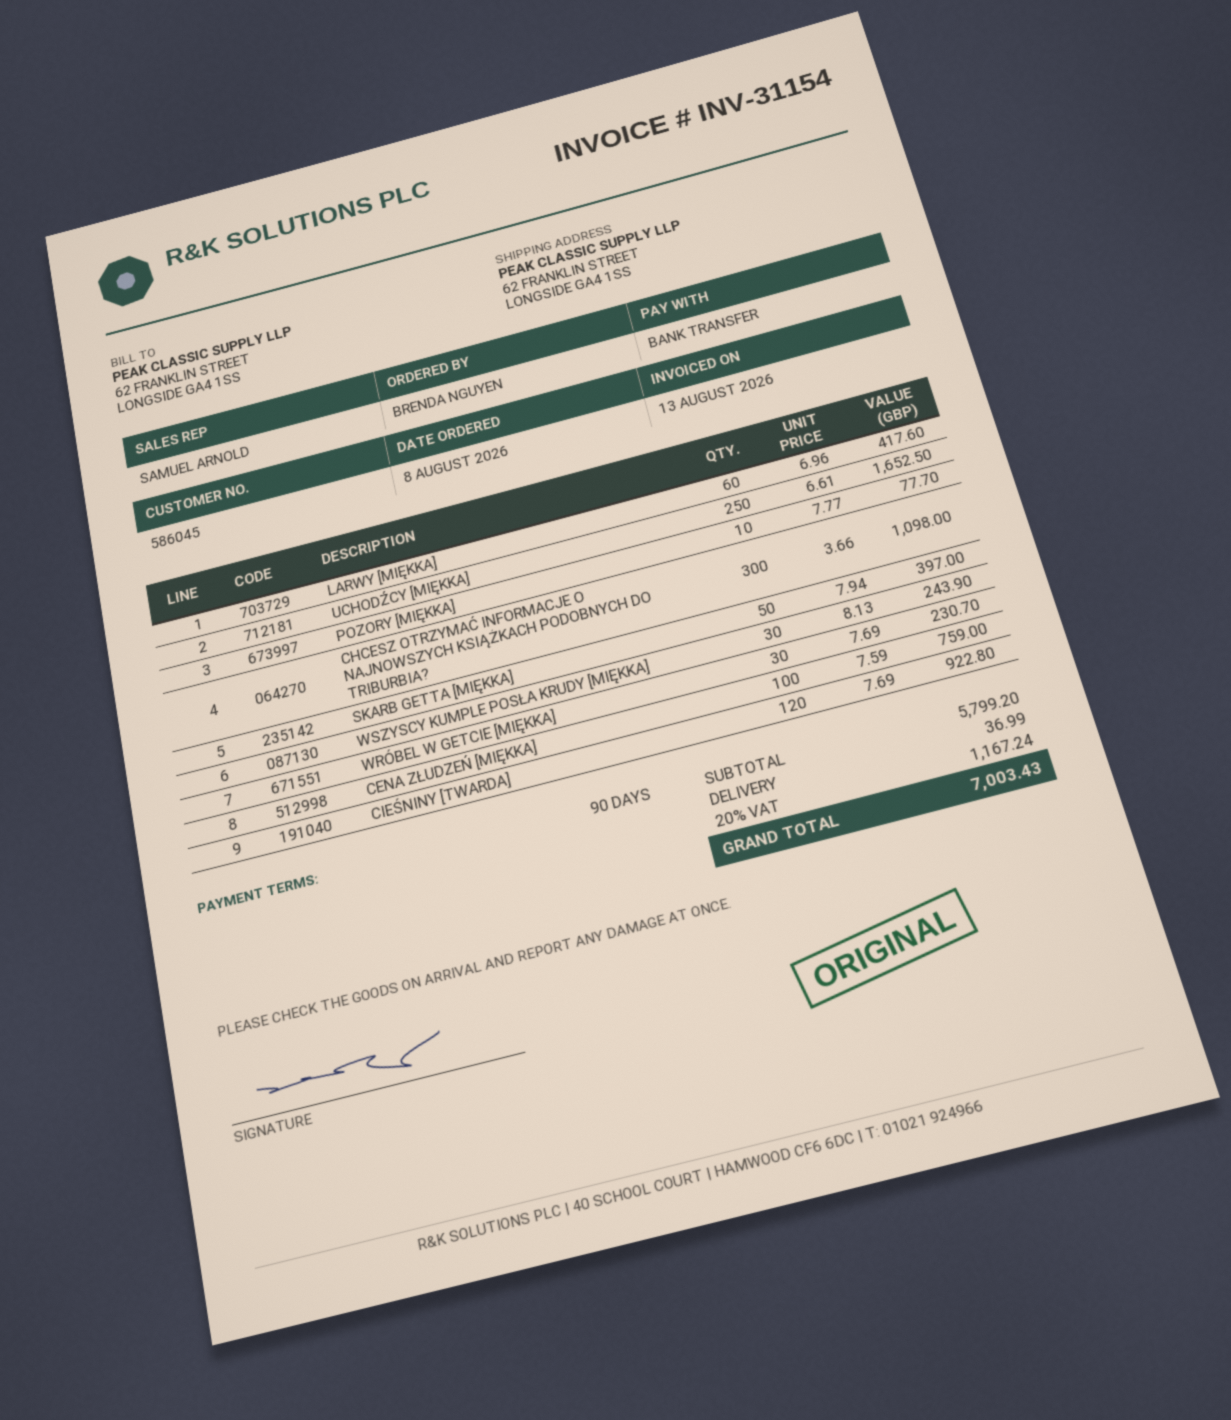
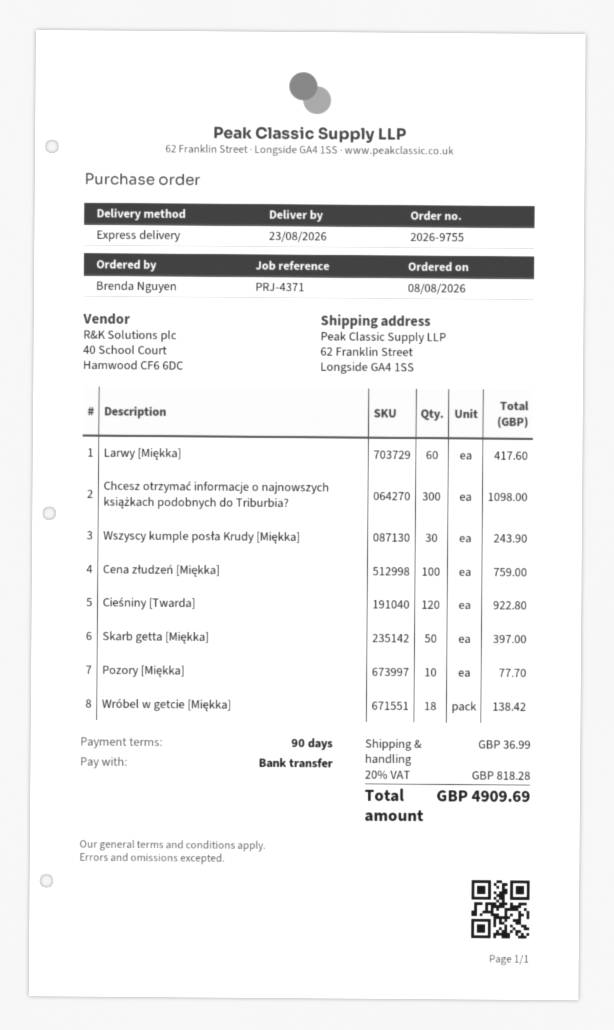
UCHODŹCY [MIĘKKA]: 250 for 1652.50 -> none
WRÓBEL W GETCIE [MIĘKKA]: 30 for 230.70 -> 18 for 138.42
tax: 20% = 1167.24 -> 20% = 818.28
total: 7003.43 -> 4909.69

